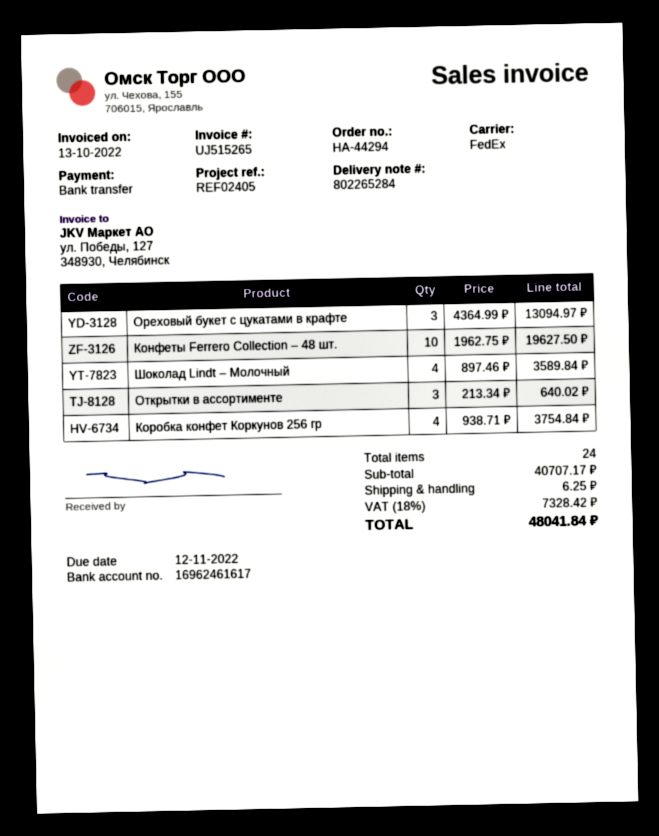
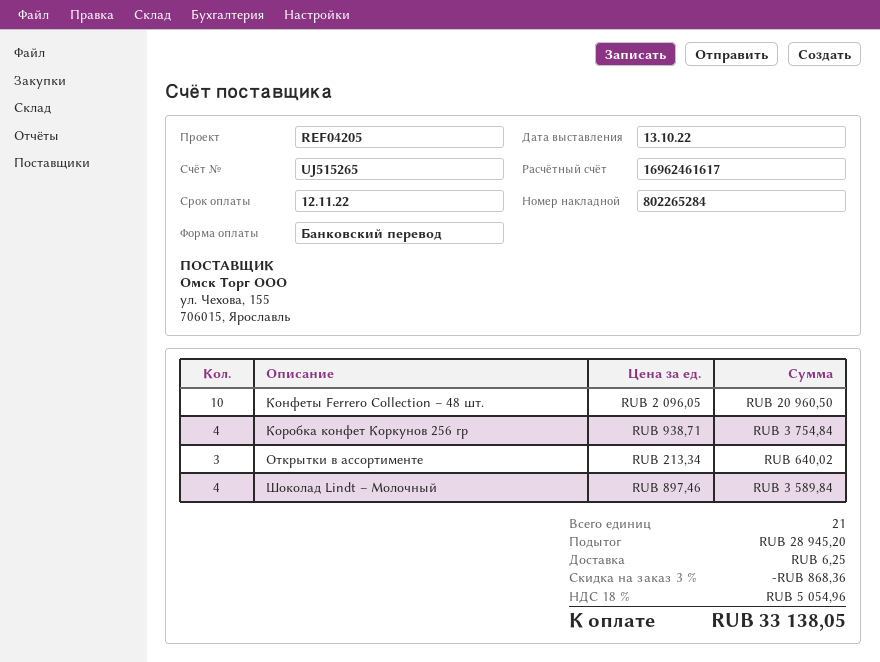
reference: REF02405 -> REF04205
Ореховый букет с цукатами в крафте: 3 x 4364.99 = 13094.97 -> none
Конфеты Ferrero Collection – 48 шт.: 10 x 1962.75 = 19627.50 -> 10 x 2096.05 = 20960.50
total quantity: 24 -> 21
subtotal: 40707.17 -> 28945.20
discount: none -> 3% = 868.36
tax: 18% = 7328.42 -> 18% = 5054.96
total: 48041.84 -> 33138.05

